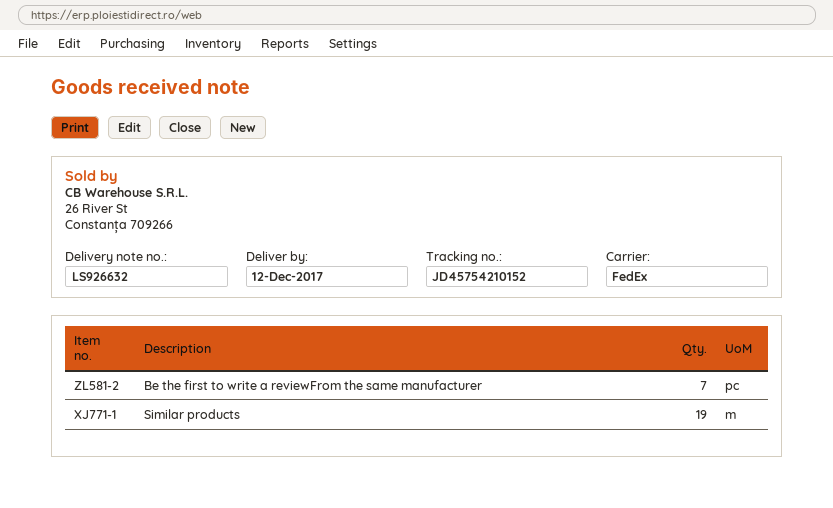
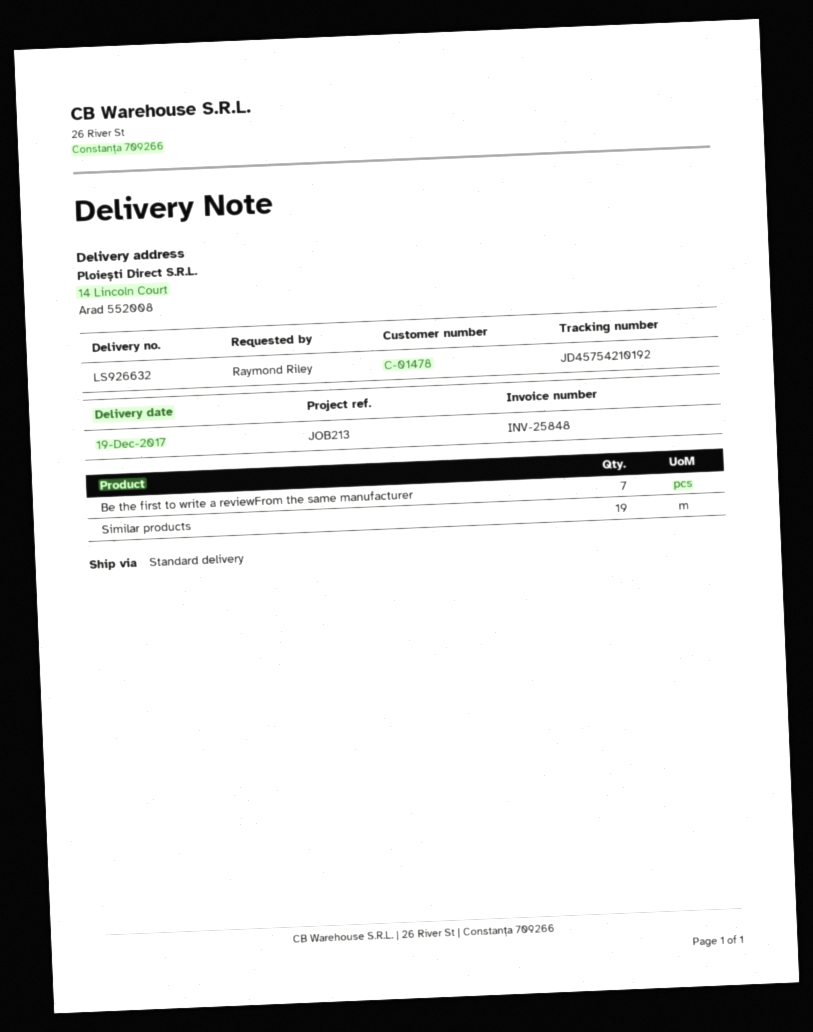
delivery date: 2017-12-12 -> 2017-12-19
shipping method: FedEx -> standard
tracking number: JD45754210152 -> JD45754210192

